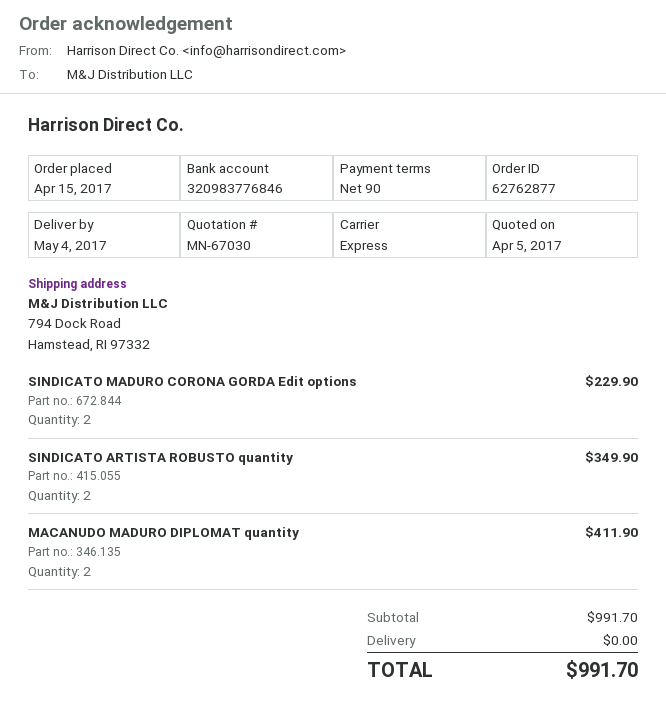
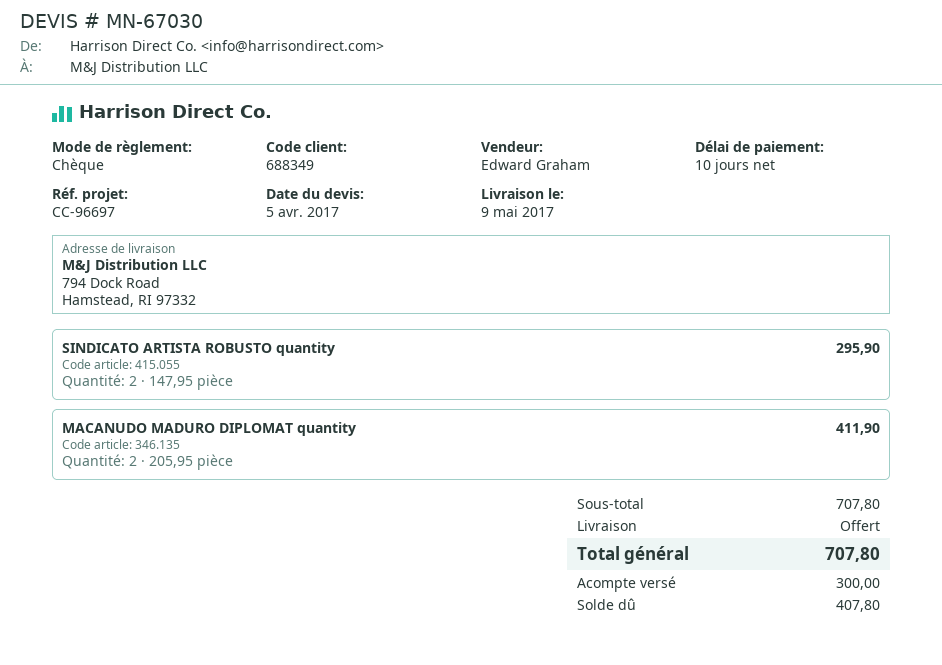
delivery date: 2017-05-04 -> 2017-05-09
payment terms: 90 days -> 10 days
SINDICATO MADURO CORONA GORDA Edit options: 2 for 229.90 -> none
SINDICATO ARTISTA ROBUSTO quantity: 2 for 349.90 -> 2 for 295.90
subtotal: 991.70 -> 707.80
total: 991.70 -> 707.80

